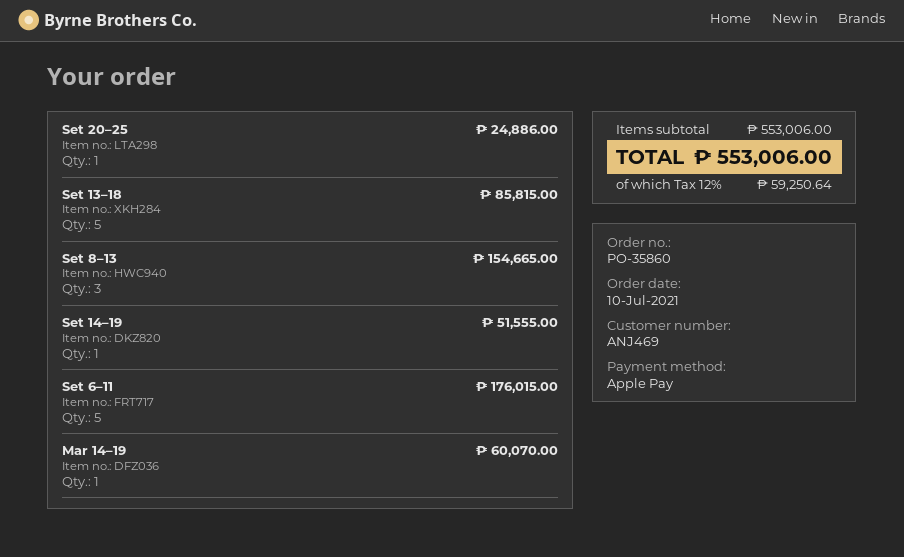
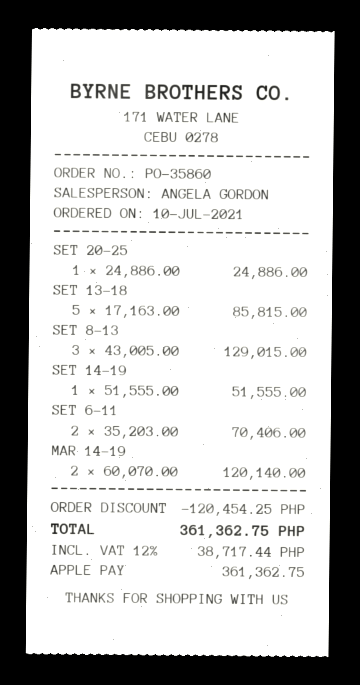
Set 8–13: 3 for 154665.00 -> 3 for 129015.00
Set 6–11: 5 for 176015.00 -> 2 for 70406.00
Mar 14–19: 1 for 60070.00 -> 2 for 120140.00
discount: none -> 120454.25
tax: 12% = 59250.64 -> 12% = 38717.44
total: 553006.00 -> 361362.75

